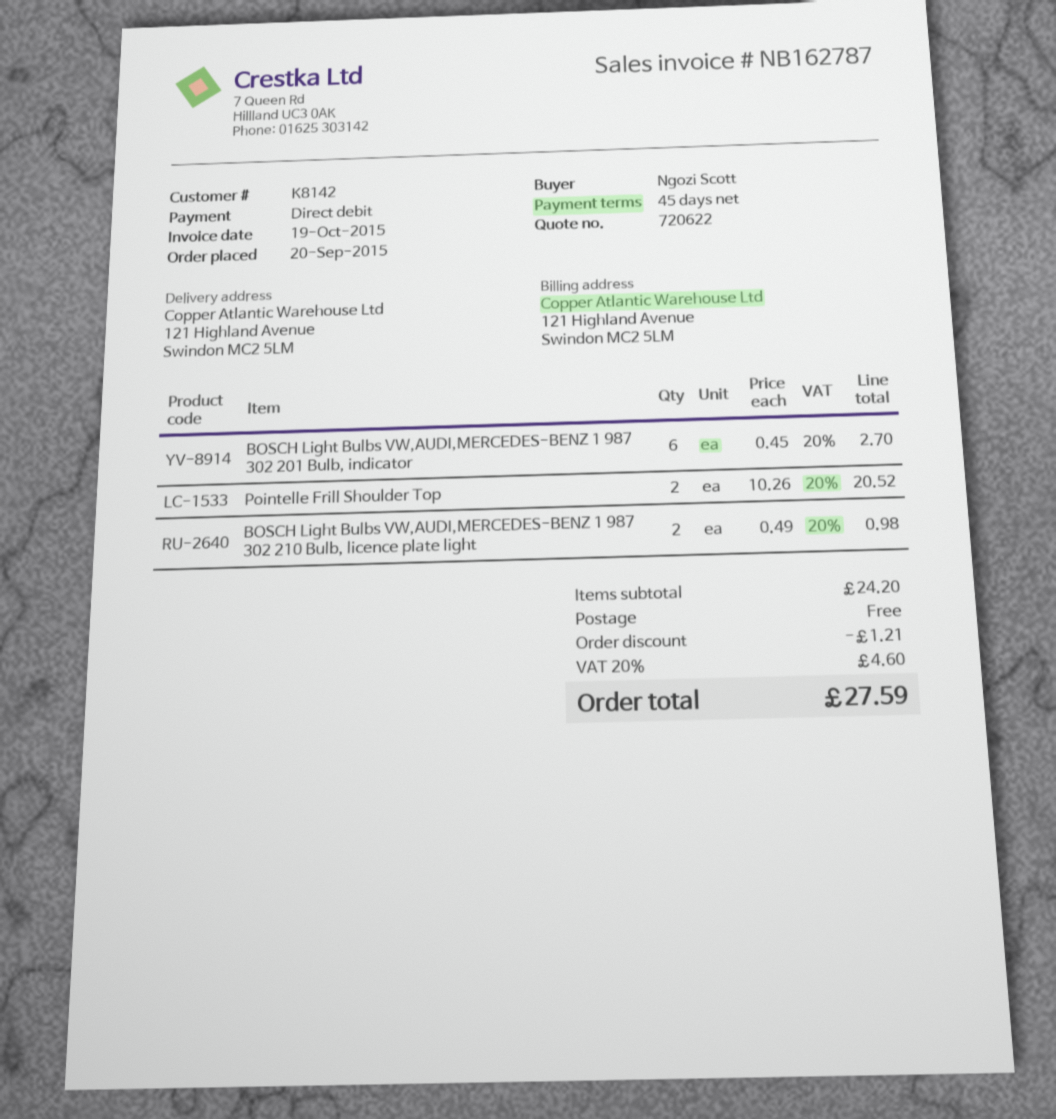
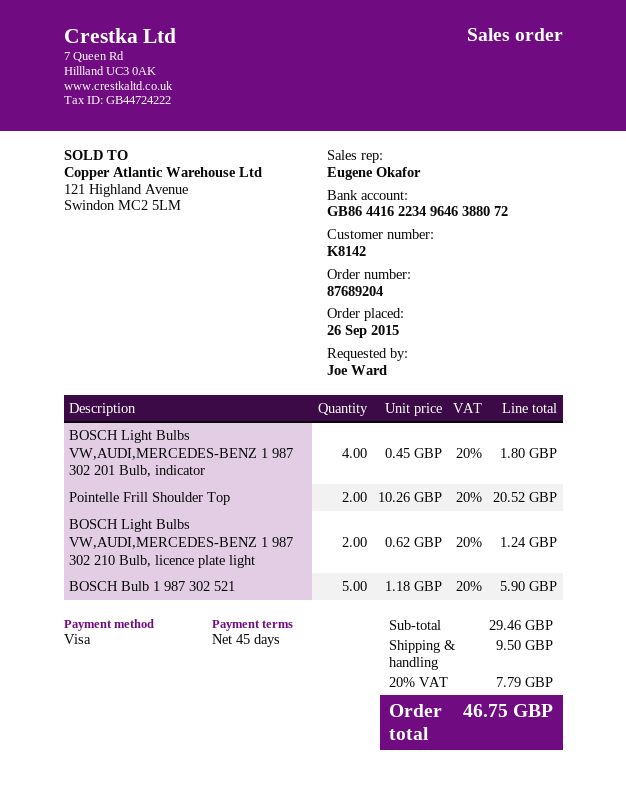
order date: 2015-09-20 -> 2015-09-26
ordered by: Ngozi Scott -> Joe Ward
payment method: direct debit -> Visa
BOSCH Light Bulbs VW,AUDI,MERCEDES-BENZ 1 987 302 201 Bulb, indicator: 6 x 0.45 = 2.70 -> 4 x 0.45 = 1.80
BOSCH Light Bulbs VW,AUDI,MERCEDES-BENZ 1 987 302 210 Bulb, licence plate light: 2 x 0.49 = 0.98 -> 2 x 0.62 = 1.24
BOSCH Bulb 1 987 302 521: none -> 5 x 1.18 = 5.90
subtotal: 24.20 -> 29.46
discount: 1.21 -> none
shipping: 0.00 -> 9.50
tax: 20% = 4.60 -> 20% = 7.79
total: 27.59 -> 46.75

